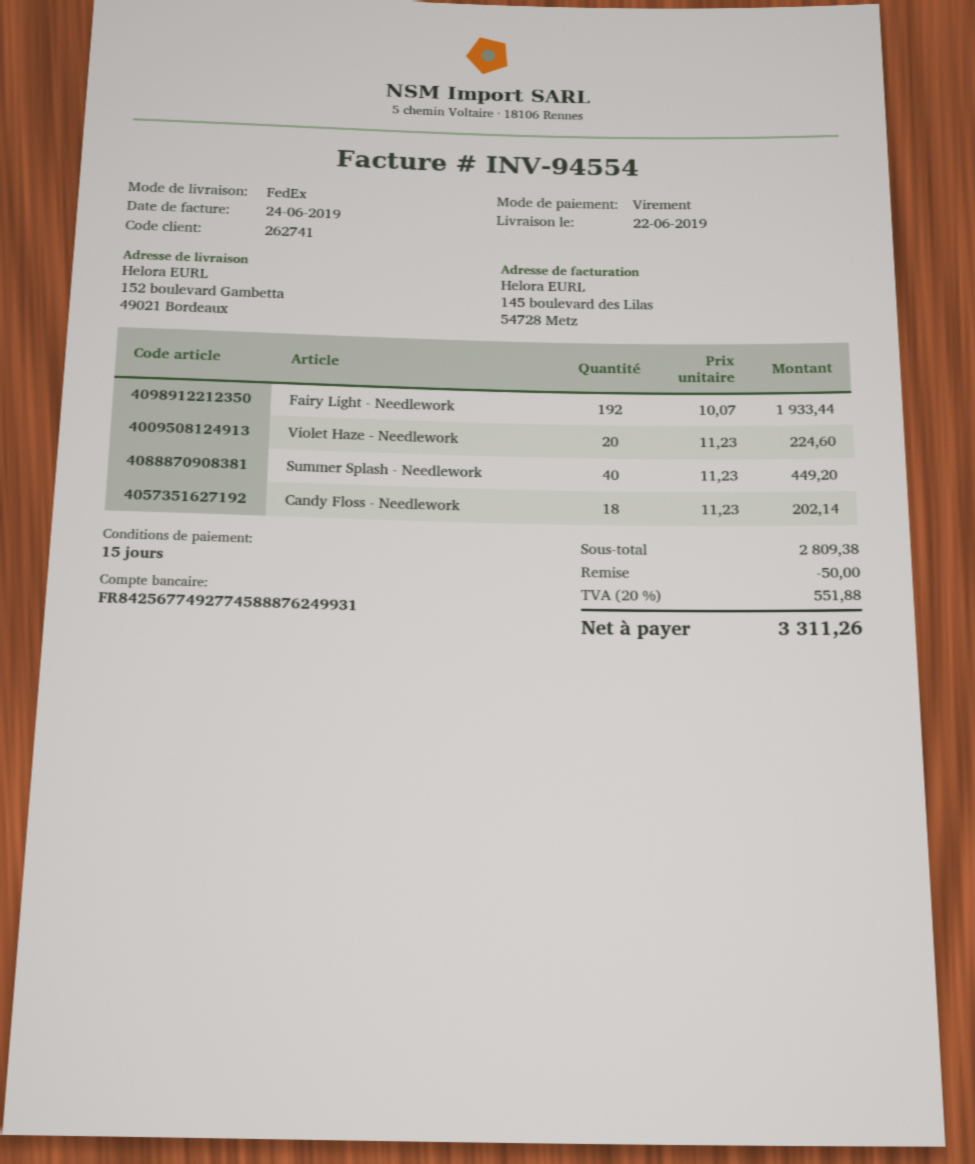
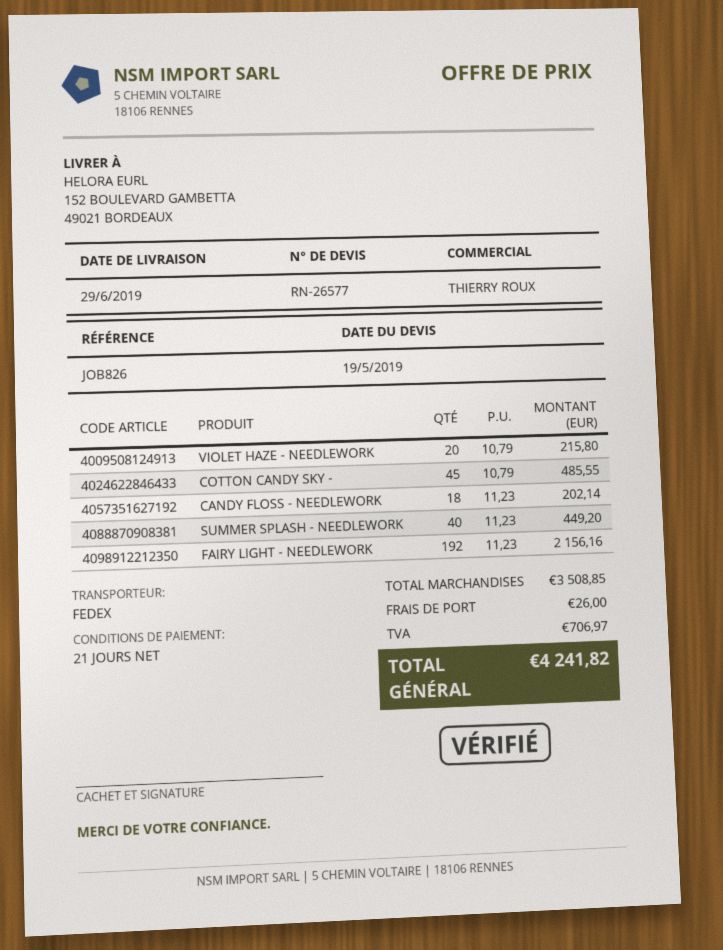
delivery date: 2019-06-22 -> 2019-06-29
payment terms: 15 days -> 21 days
Fairy Light - Needlework: 192 x 10.07 = 1933.44 -> 192 x 11.23 = 2156.16
Violet Haze - Needlework: 20 x 11.23 = 224.60 -> 20 x 10.79 = 215.80
COTTON CANDY SKY -: none -> 45 x 10.79 = 485.55
subtotal: 2809.38 -> 3508.85
discount: 50.00 -> none
shipping: none -> 26.00
tax: 551.88 -> 706.97
total: 3311.26 -> 4241.82

